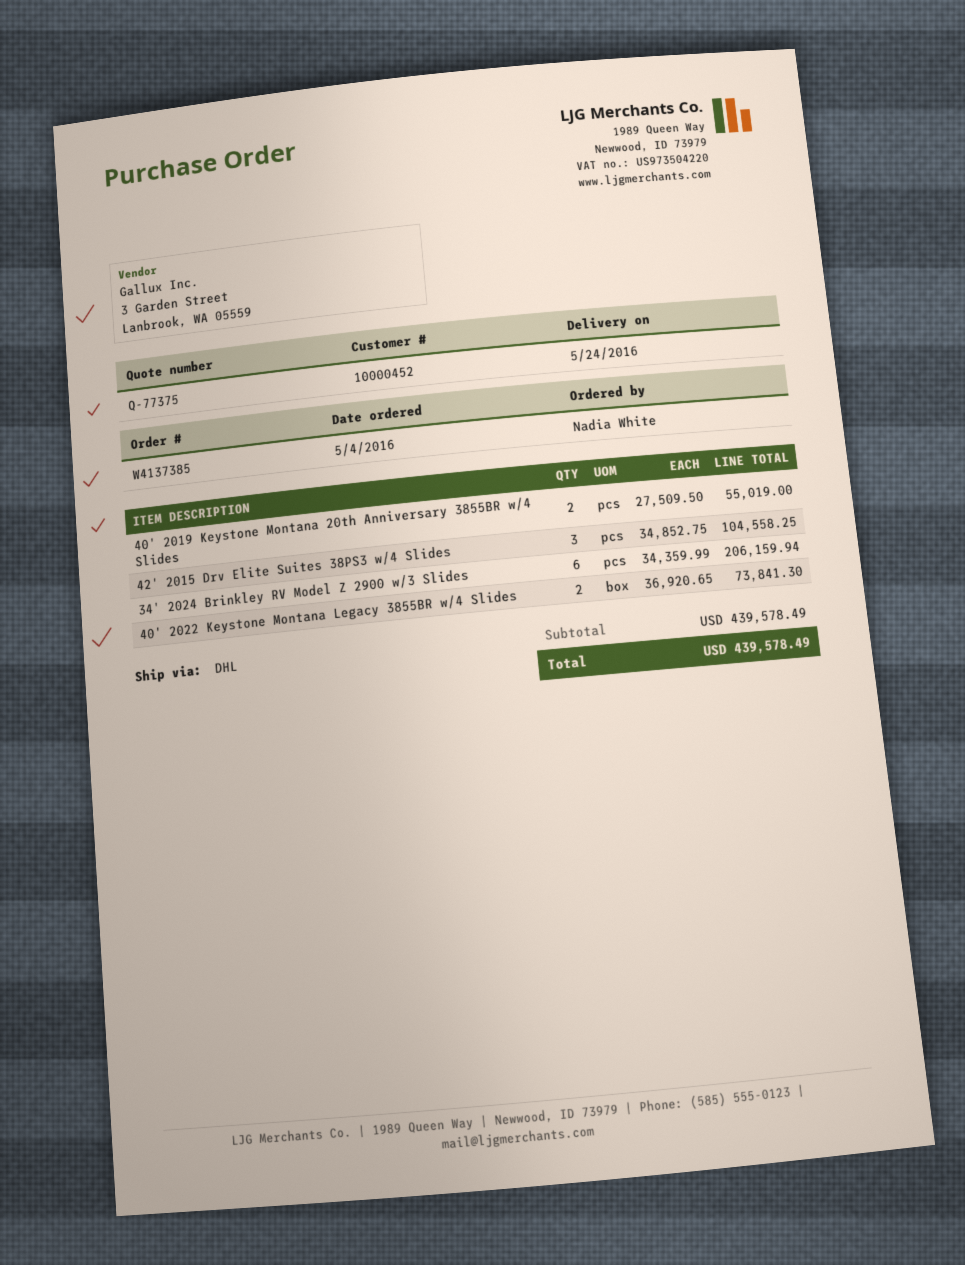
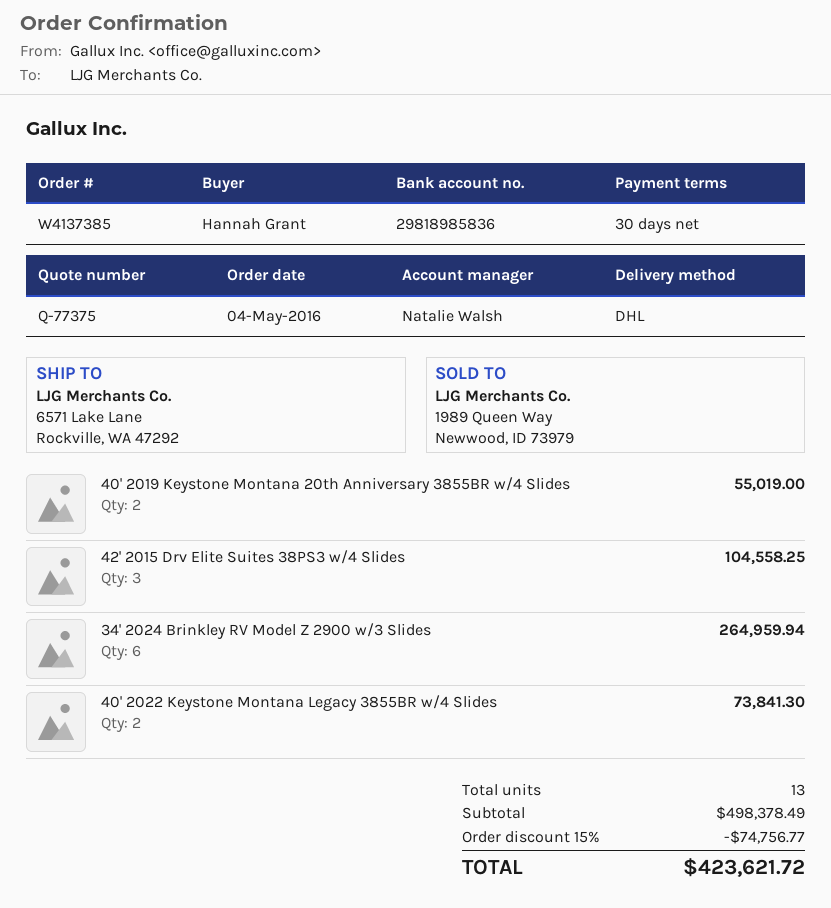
ordered by: Nadia White -> Hannah Grant
34' 2024 Brinkley RV Model Z 2900 w/3 Slides: 6 for 206159.94 -> 6 for 264959.94
subtotal: 439578.49 -> 498378.49
discount: none -> 15% = 74756.77
total: 439578.49 -> 423621.72

